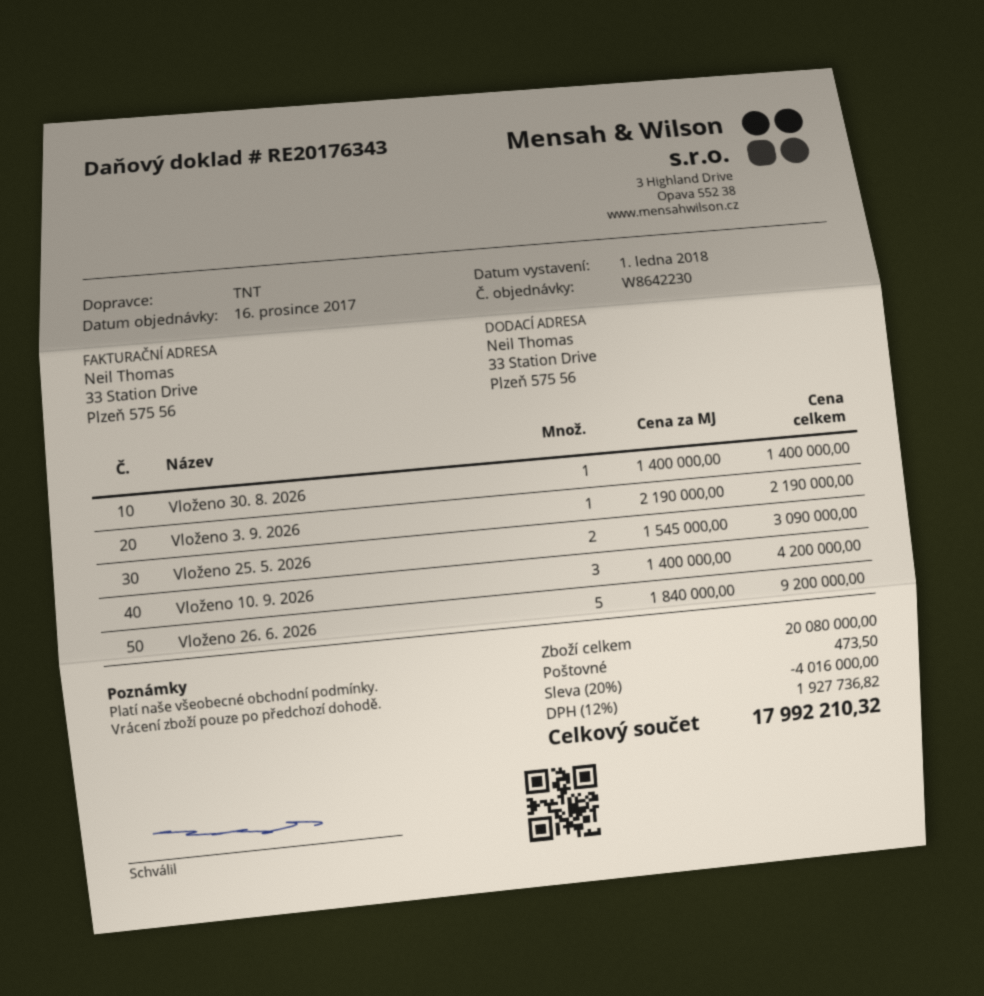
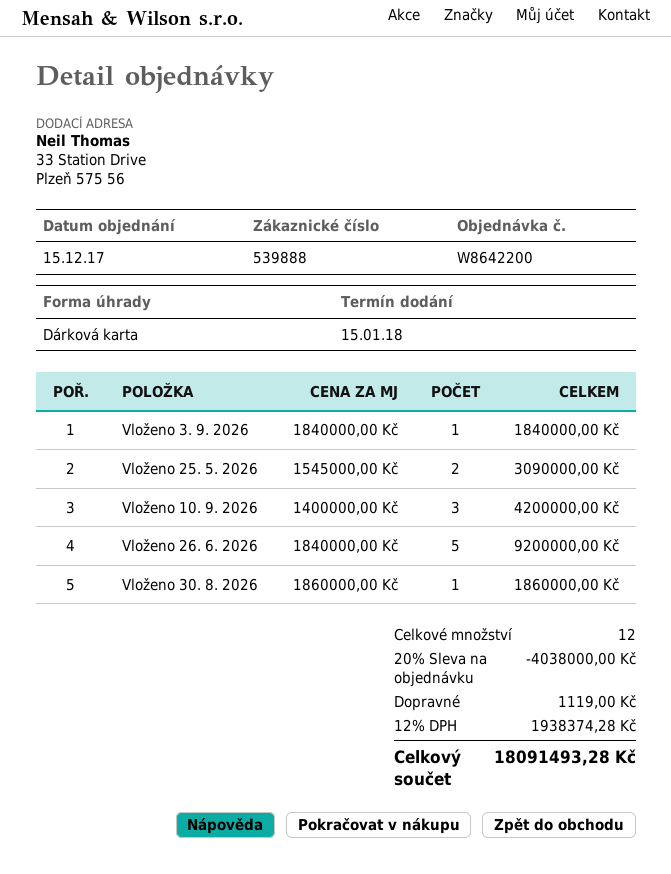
order number: W8642230 -> W8642200
order date: 2017-12-16 -> 2017-12-15
Vloženo 30. 8. 2026: 1 x 1400000.00 = 1400000.00 -> 1 x 1860000.00 = 1860000.00
Vloženo 3. 9. 2026: 1 x 2190000.00 = 2190000.00 -> 1 x 1840000.00 = 1840000.00
discount: 20% = 4016000.00 -> 20% = 4038000.00
shipping: 473.50 -> 1119.00
tax: 12% = 1927736.82 -> 12% = 1938374.28
total: 17992210.32 -> 18091493.28

